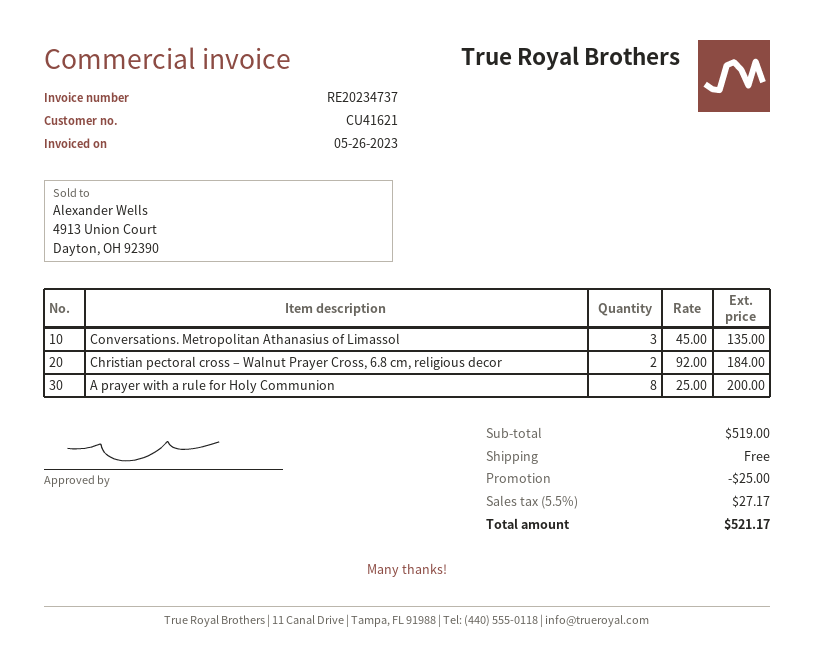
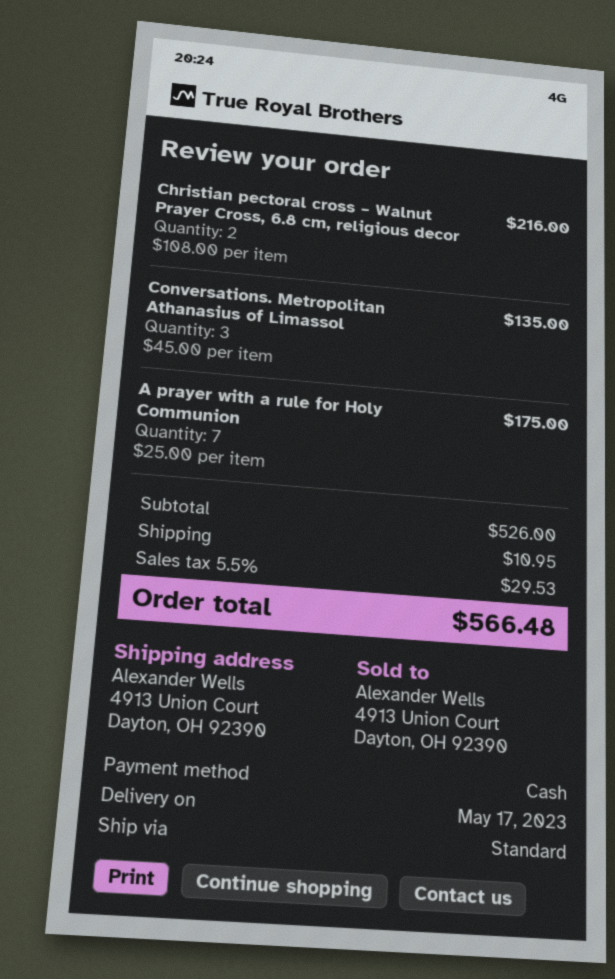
Christian pectoral cross – Walnut Prayer Cross, 6.8 cm, religious decor: 2 x 92.00 = 184.00 -> 2 x 108.00 = 216.00
A prayer with a rule for Holy Communion: 8 x 25.00 = 200.00 -> 7 x 25.00 = 175.00
subtotal: 519.00 -> 526.00
discount: 25.00 -> none
shipping: 0.00 -> 10.95
tax: 5.5% = 27.17 -> 5.5% = 29.53
total: 521.17 -> 566.48

